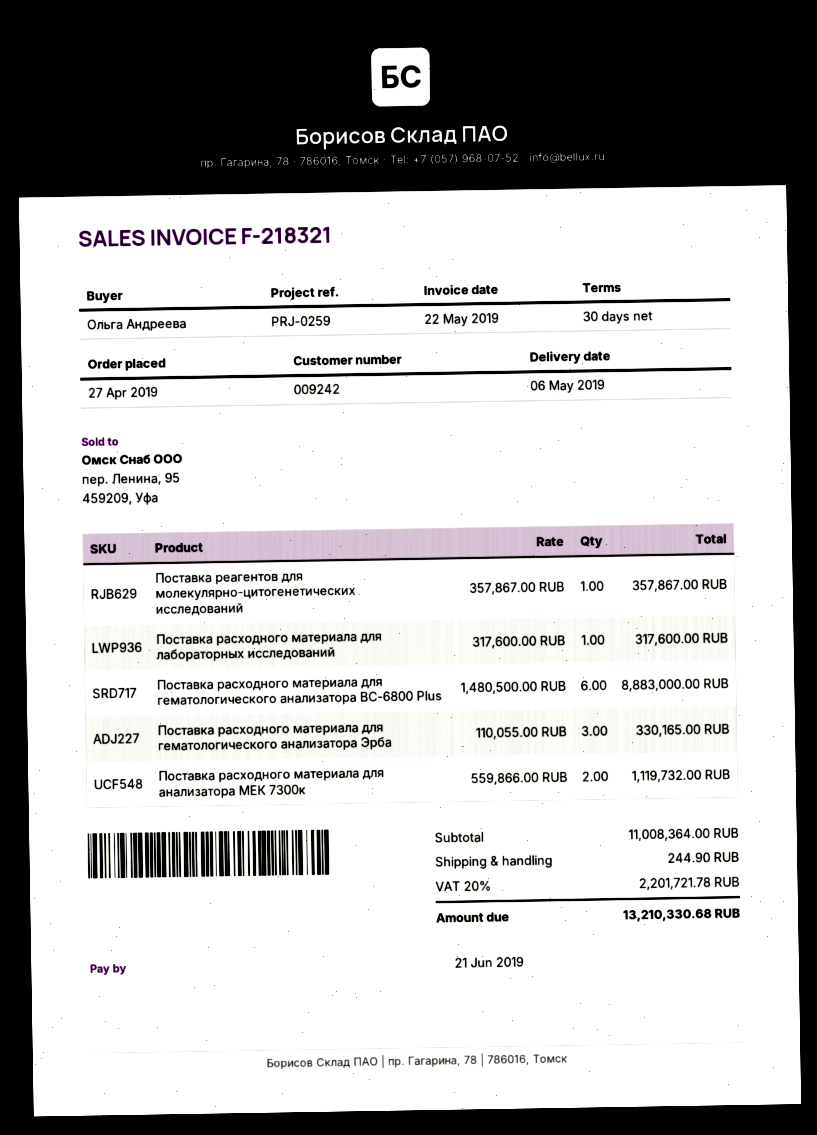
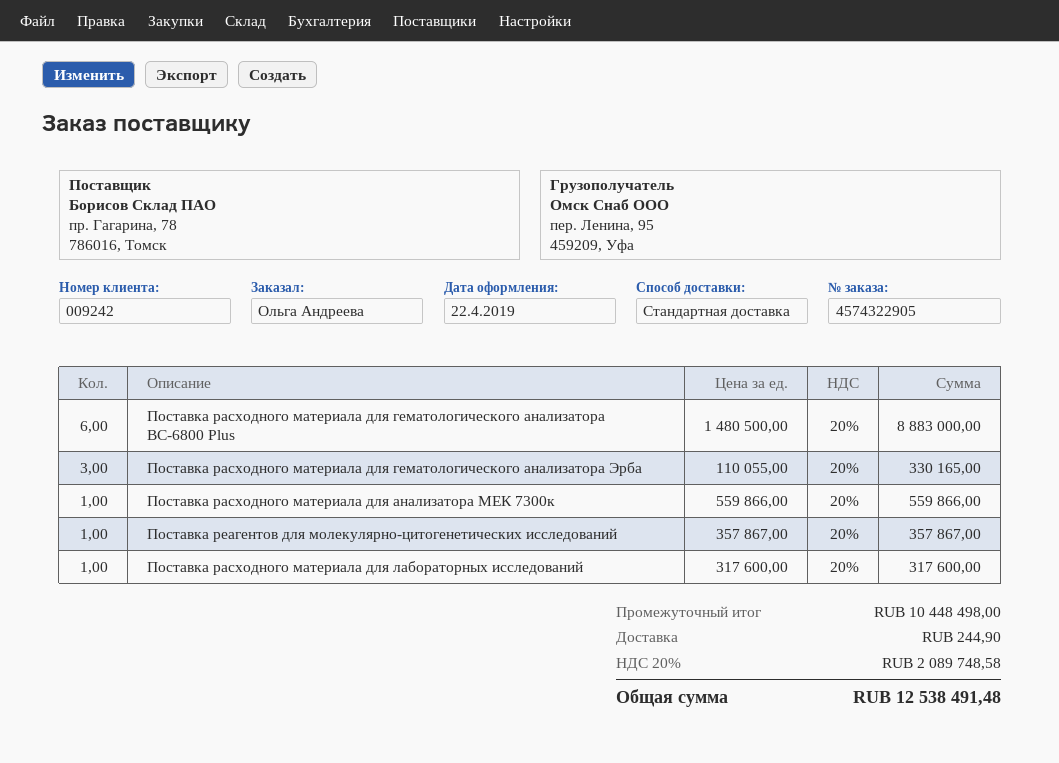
order date: 2019-04-27 -> 2019-04-22
Поставка расходного материала для анализатора МЕК 7300к: 2 x 559866.00 = 1119732.00 -> 1 x 559866.00 = 559866.00
subtotal: 11008364.00 -> 10448498.00
tax: 20% = 2201721.78 -> 20% = 2089748.58
total: 13210330.68 -> 12538491.48

